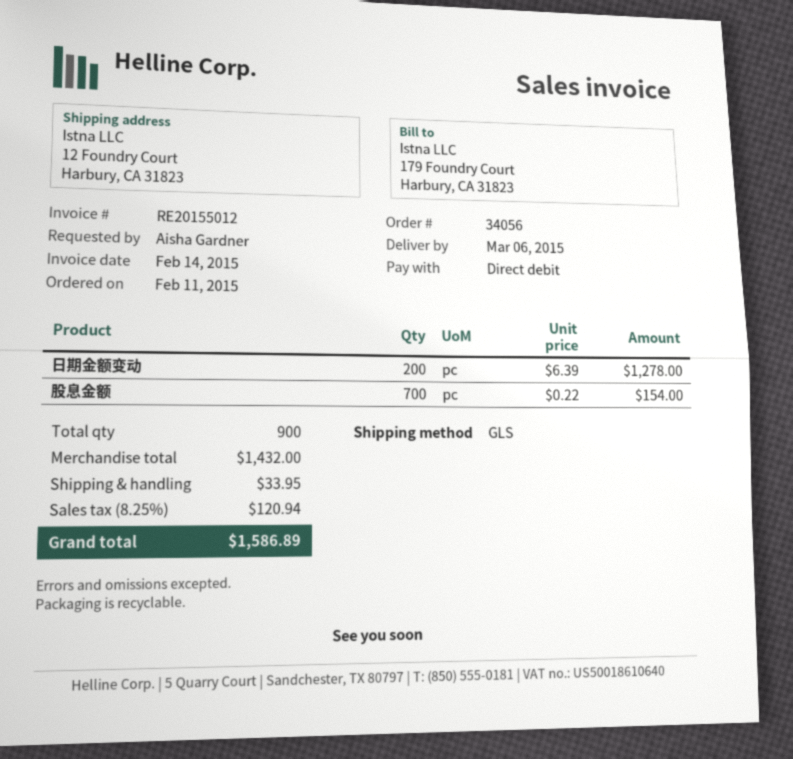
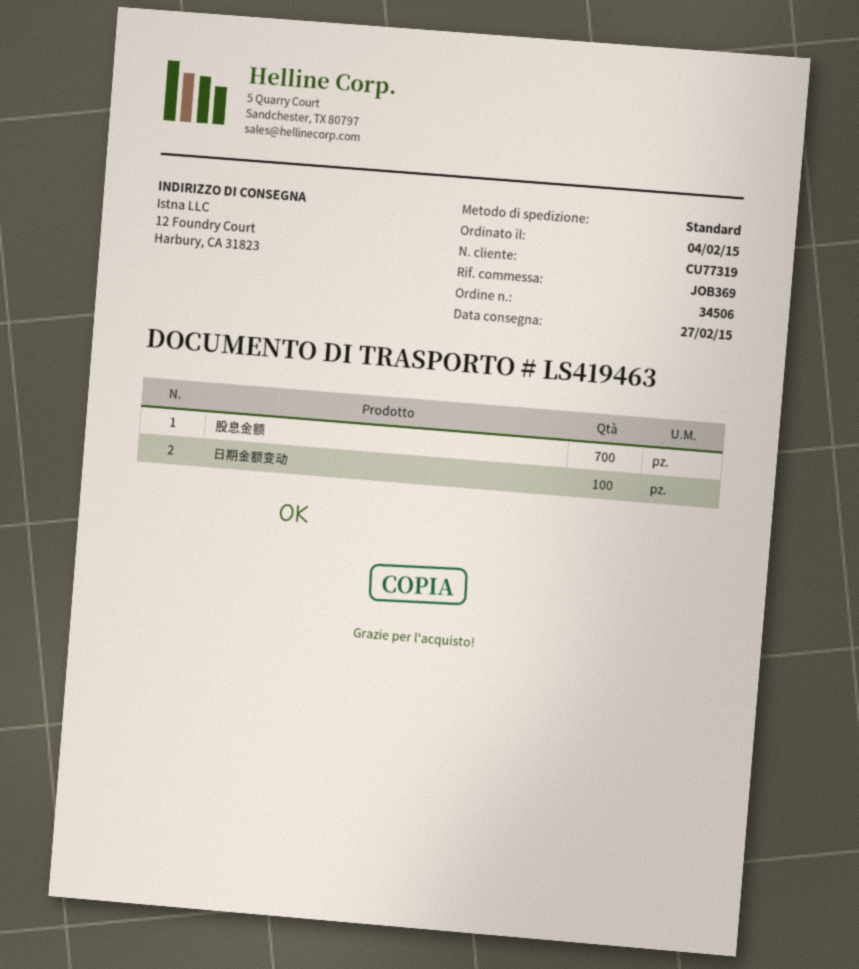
order number: 34056 -> 34506
order date: 2015-02-11 -> 2015-02-04
delivery date: 2015-03-06 -> 2015-02-27
shipping method: GLS -> standard
日期金额变动: 200 -> 100

